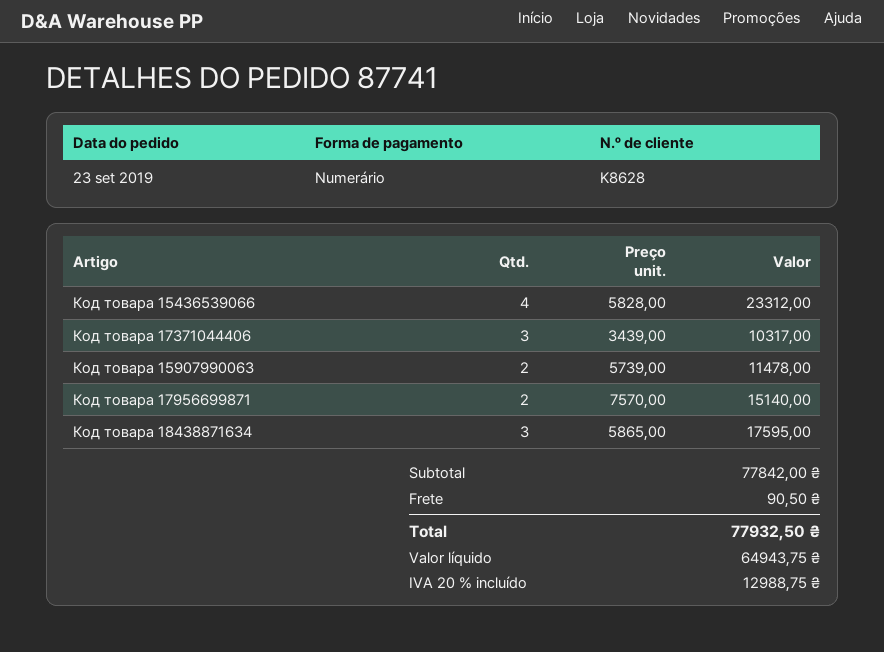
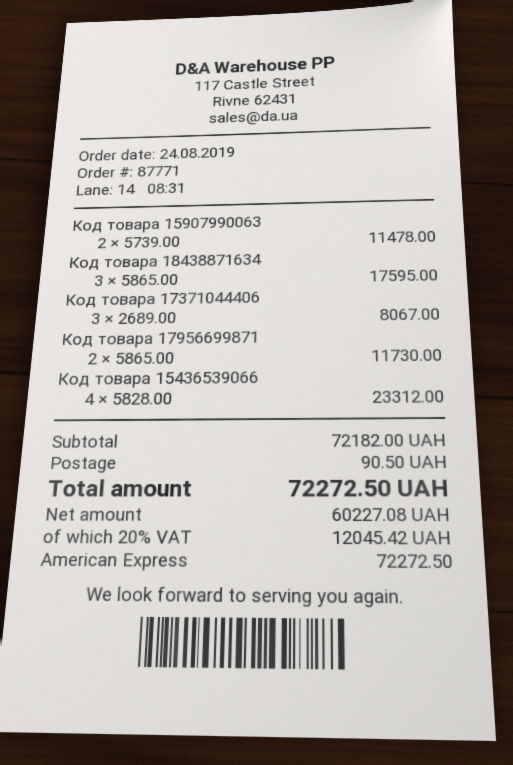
order number: 87741 -> 87771
order date: 2019-09-23 -> 2019-08-24
payment method: cash -> American Express
Код товара 17371044406: 3 x 3439.00 = 10317.00 -> 3 x 2689.00 = 8067.00
Код товара 17956699871: 2 x 7570.00 = 15140.00 -> 2 x 5865.00 = 11730.00
subtotal: 77842.00 -> 72182.00
net: 64943.75 -> 60227.08
tax: 20% = 12988.75 -> 20% = 12045.42
total: 77932.50 -> 72272.50

